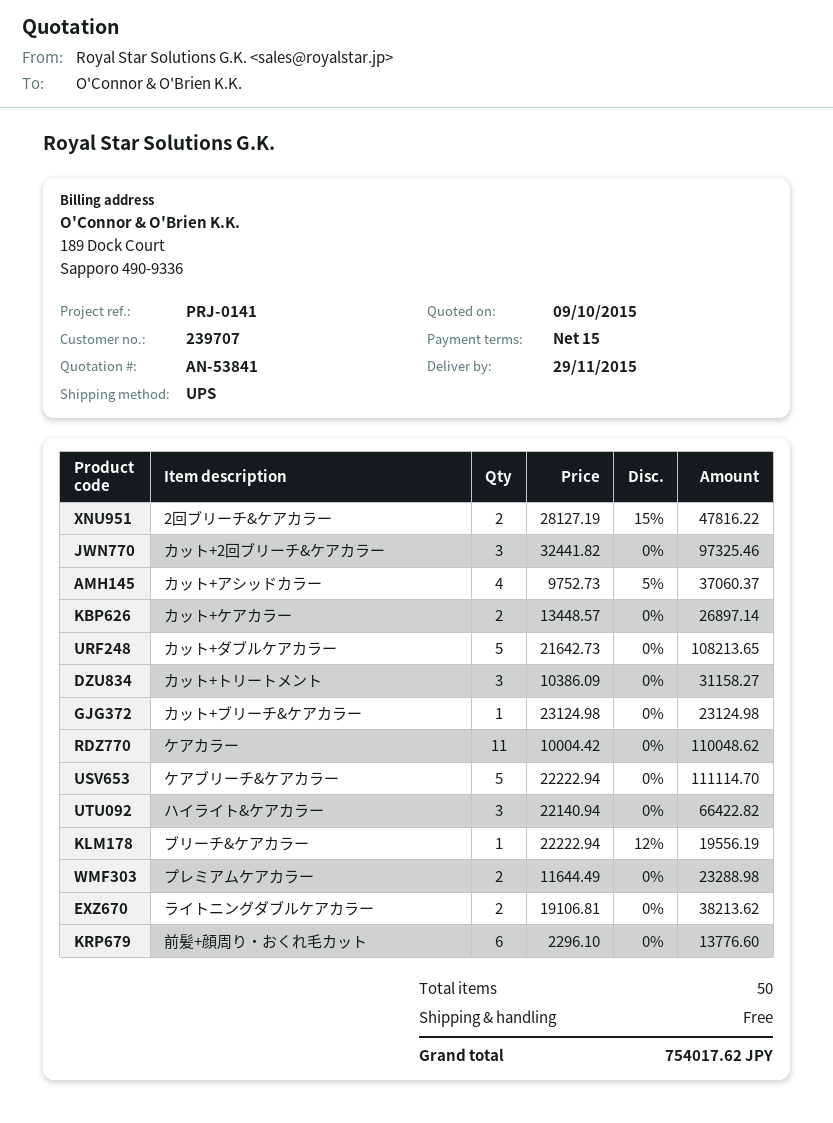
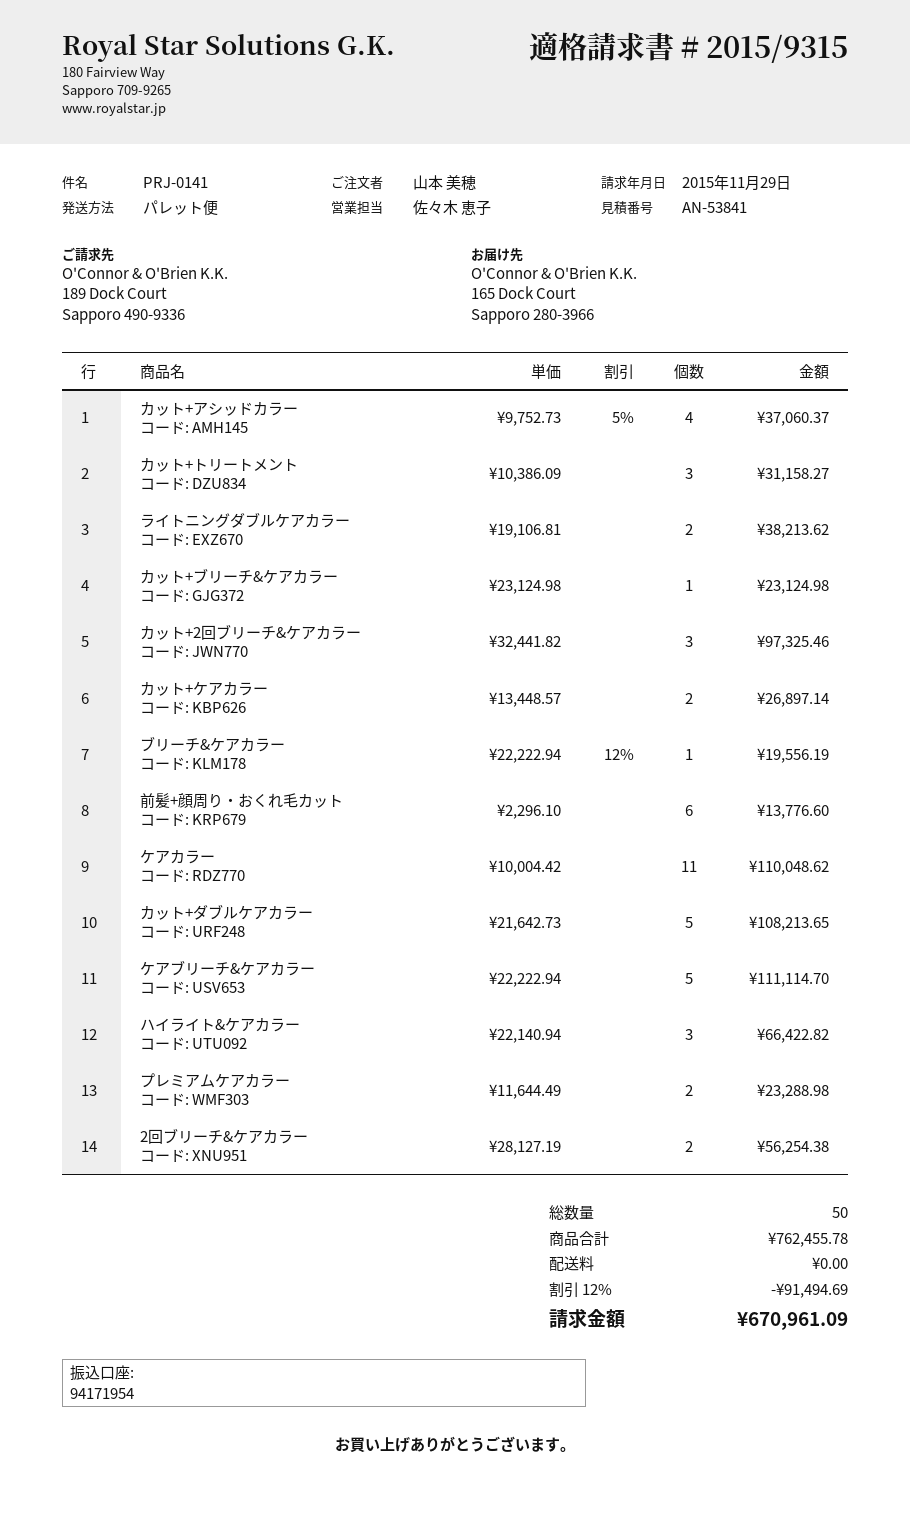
shipping method: UPS -> pallet freight
2回ブリーチ&ケアカラー: 2 x 28127.19 - 15% = 47816.22 -> 2 x 28127.19 = 56254.38
discount: none -> 12% = 91494.69
total: 754017.62 -> 670961.09

